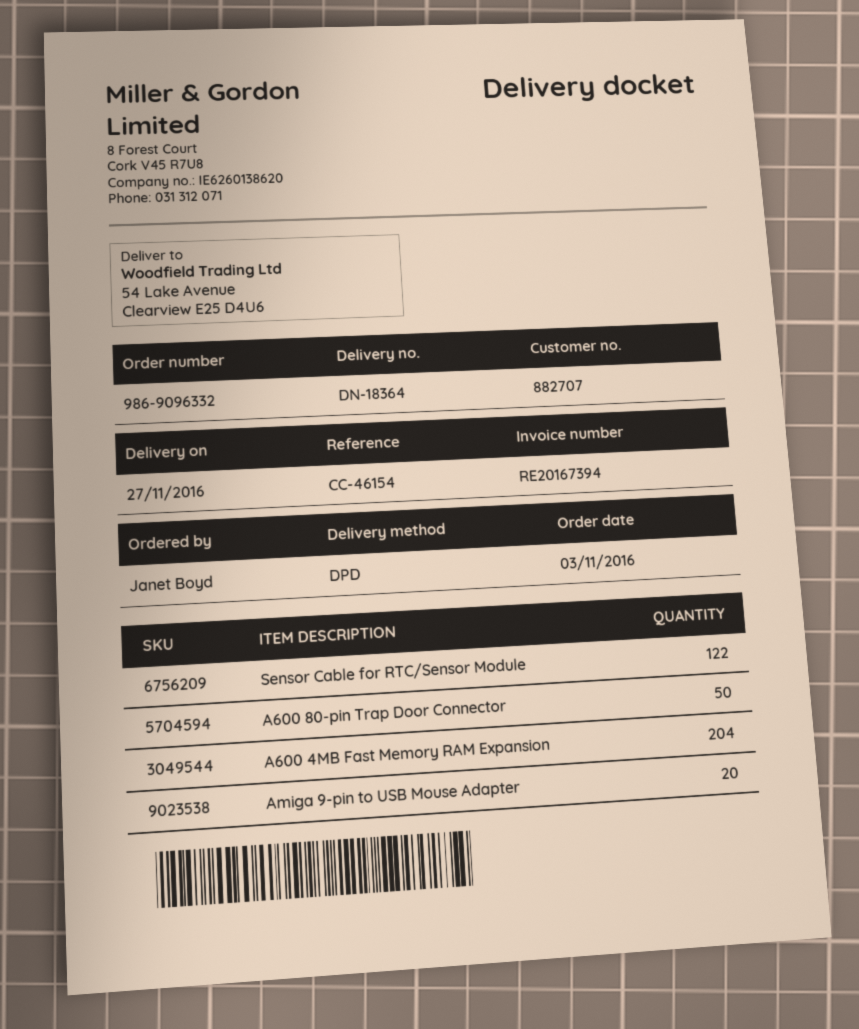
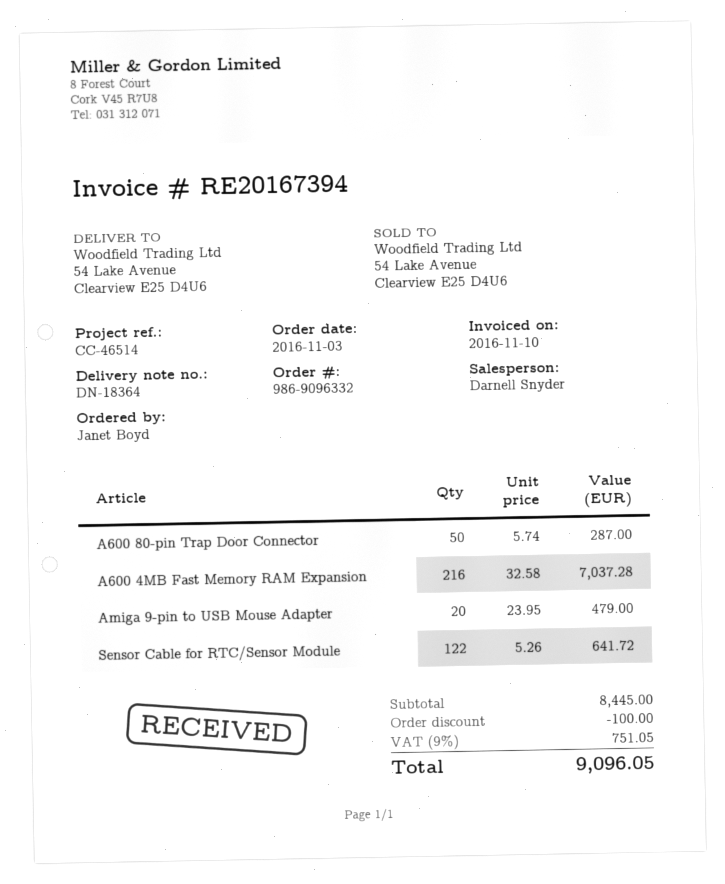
reference: CC-46154 -> CC-46514
A600 4MB Fast Memory RAM Expansion: 204 -> 216

